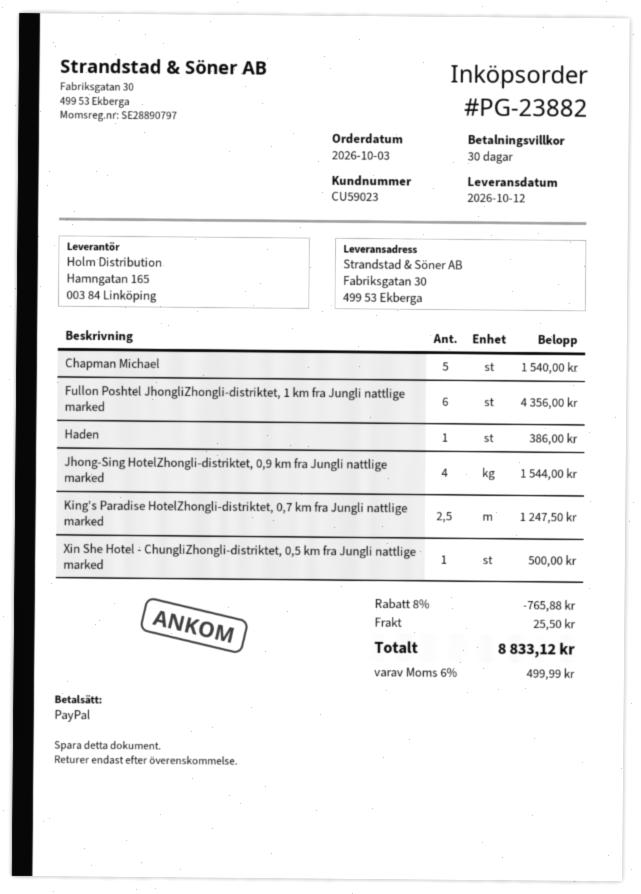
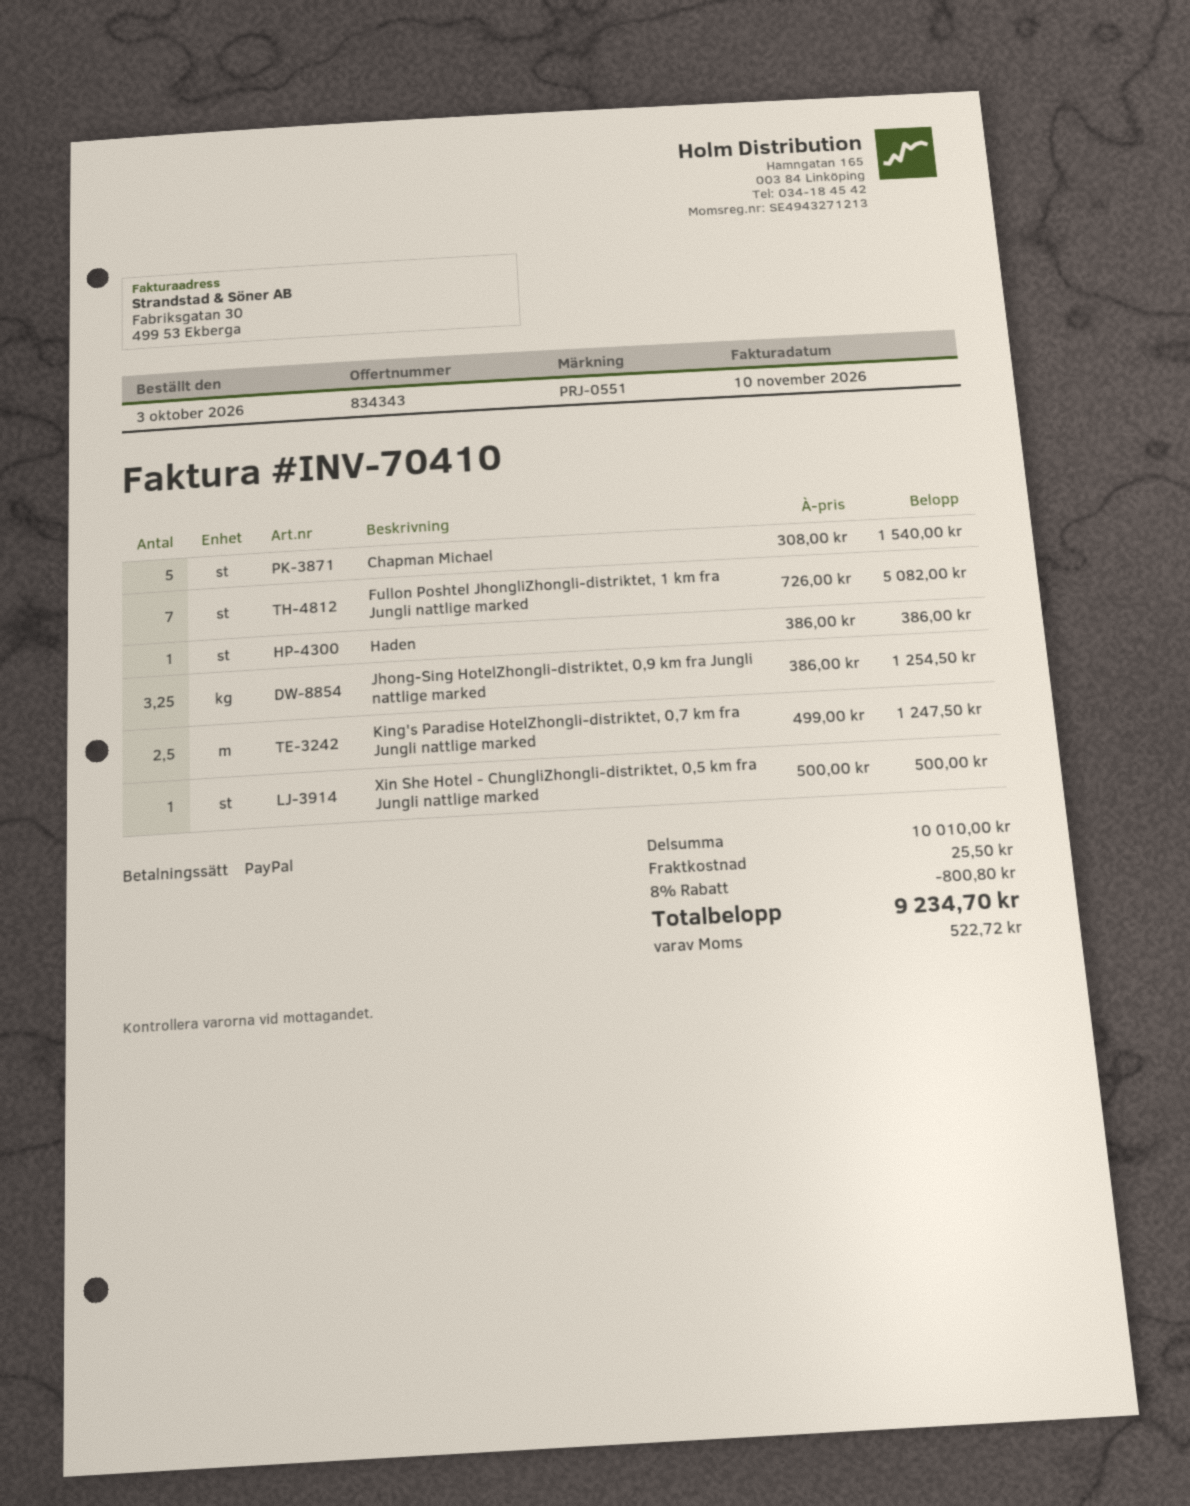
Fullon Poshtel JhongliZhongli-distriktet, 1 km fra Jungli nattlige marked: 6 for 4356.00 -> 7 for 5082.00
Jhong-Sing HotelZhongli-distriktet, 0,9 km fra Jungli nattlige marked: 4 for 1544.00 -> 3.25 for 1254.50
discount: 8% = 765.88 -> 8% = 800.80
tax: 499.99 -> 522.72
total: 8833.12 -> 9234.70

